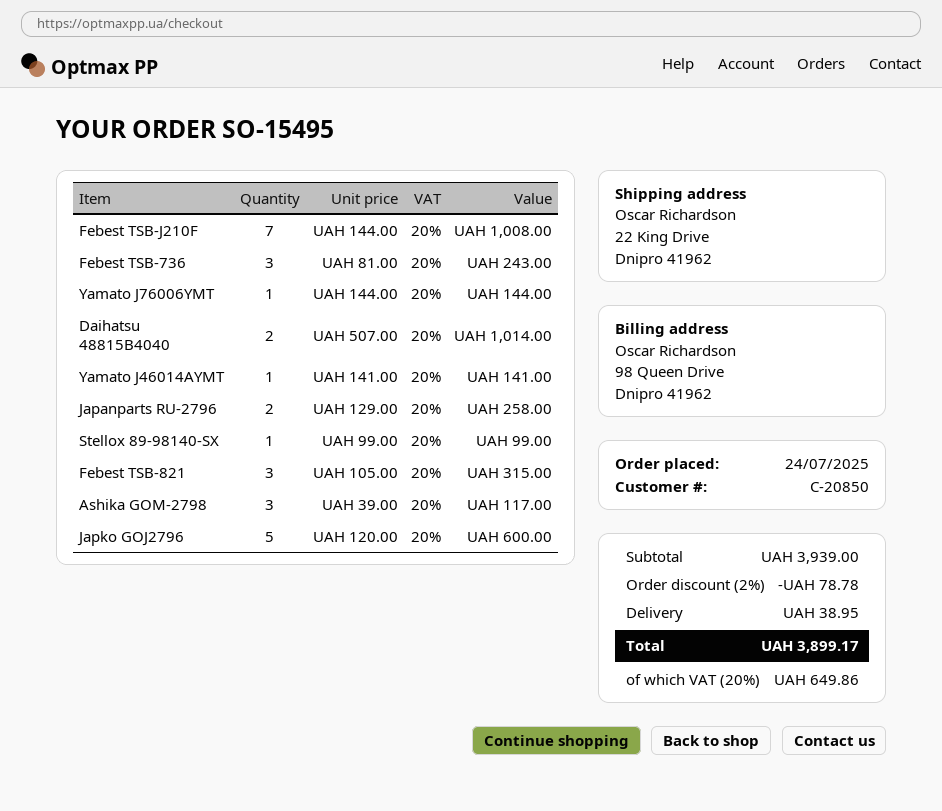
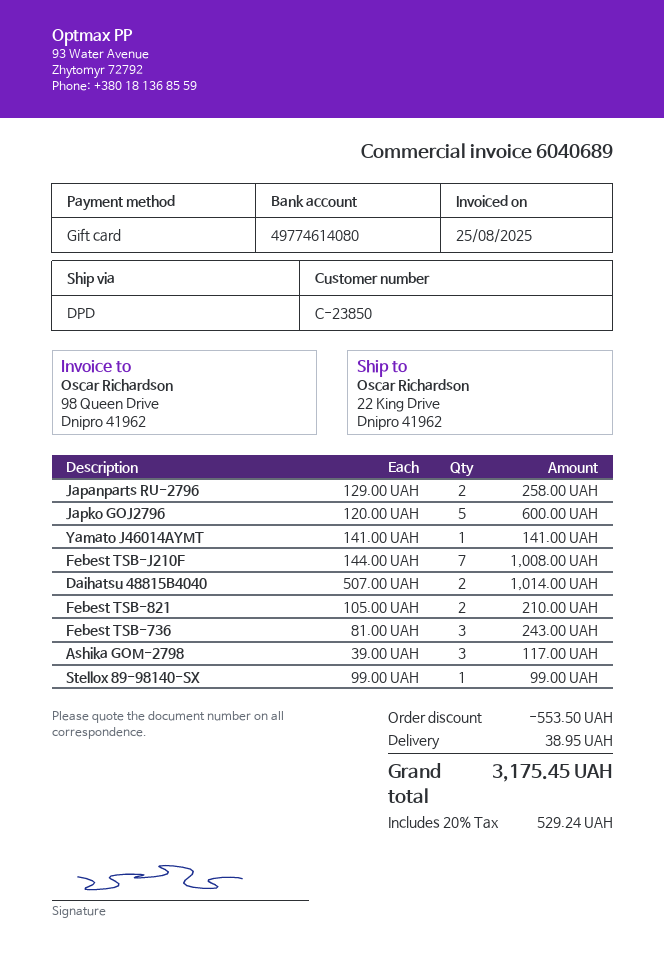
customer number: C-20850 -> C-23850
Yamato J76006YMT: 1 x 144.00 = 144.00 -> none
Febest TSB-821: 3 x 105.00 = 315.00 -> 2 x 105.00 = 210.00
discount: 78.78 -> 553.50
tax: 20% = 649.86 -> 20% = 529.24
total: 3899.17 -> 3175.45

